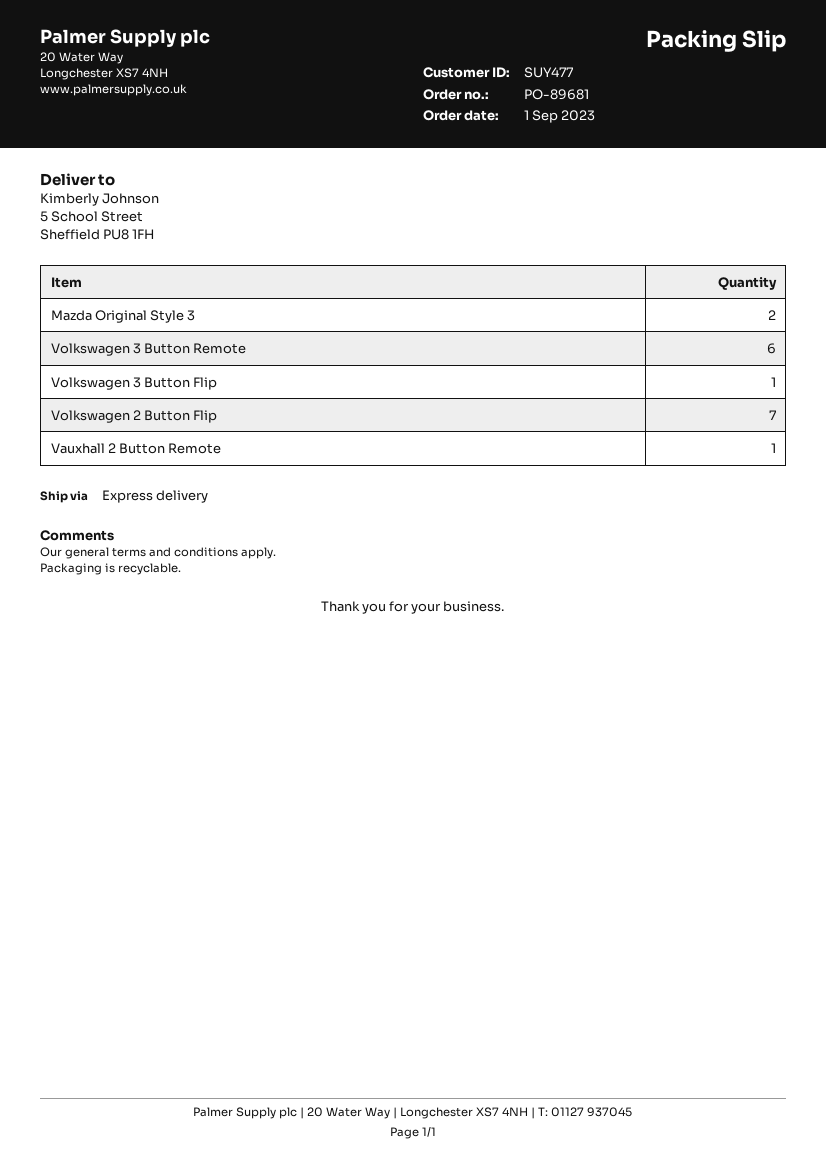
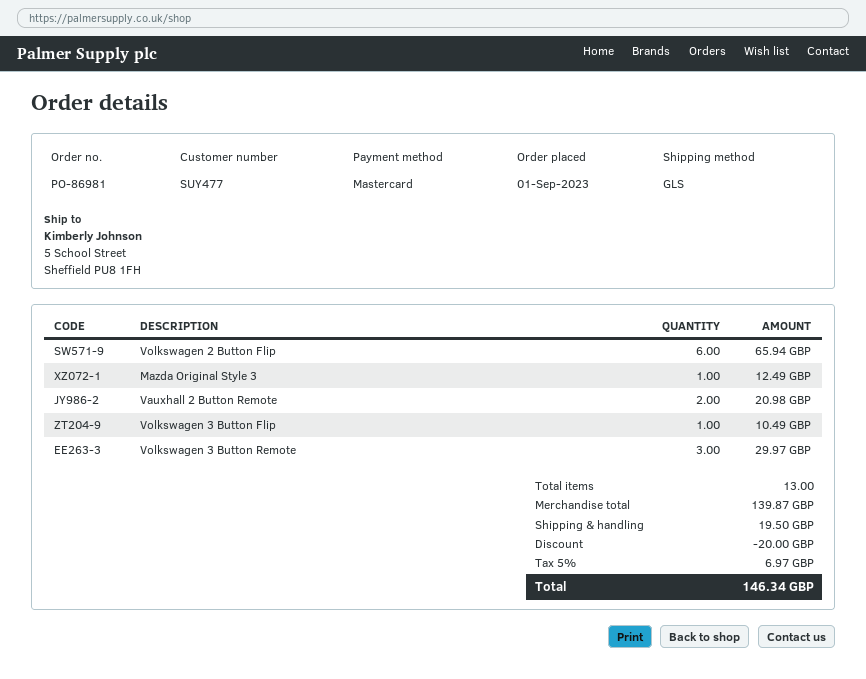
order number: PO-89681 -> PO-86981
shipping method: express -> GLS
Mazda Original Style 3: 2 -> 1
Volkswagen 3 Button Remote: 6 -> 3
Volkswagen 2 Button Flip: 7 -> 6
Vauxhall 2 Button Remote: 1 -> 2

